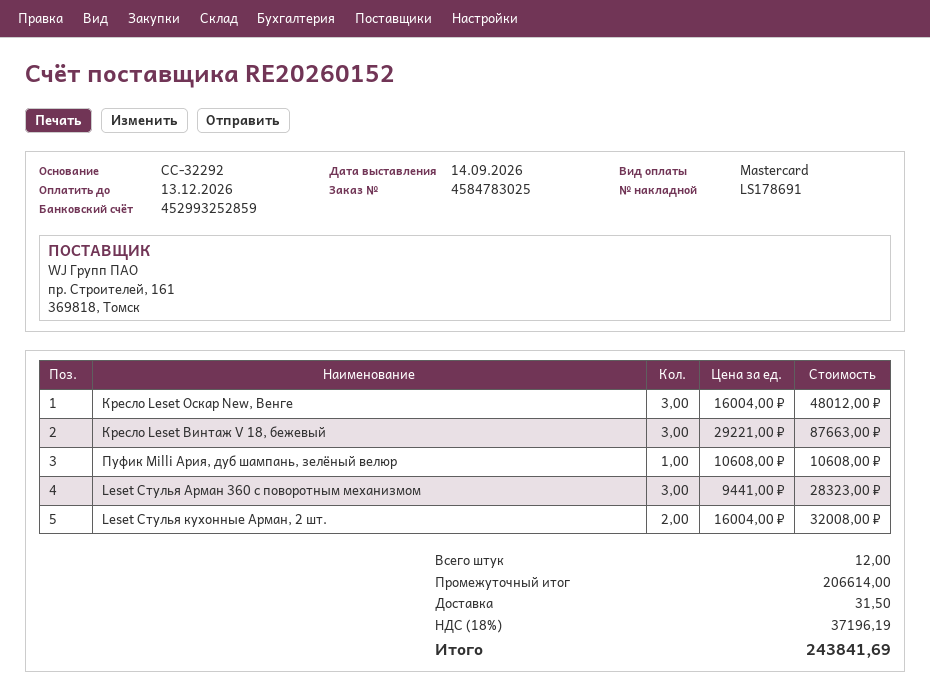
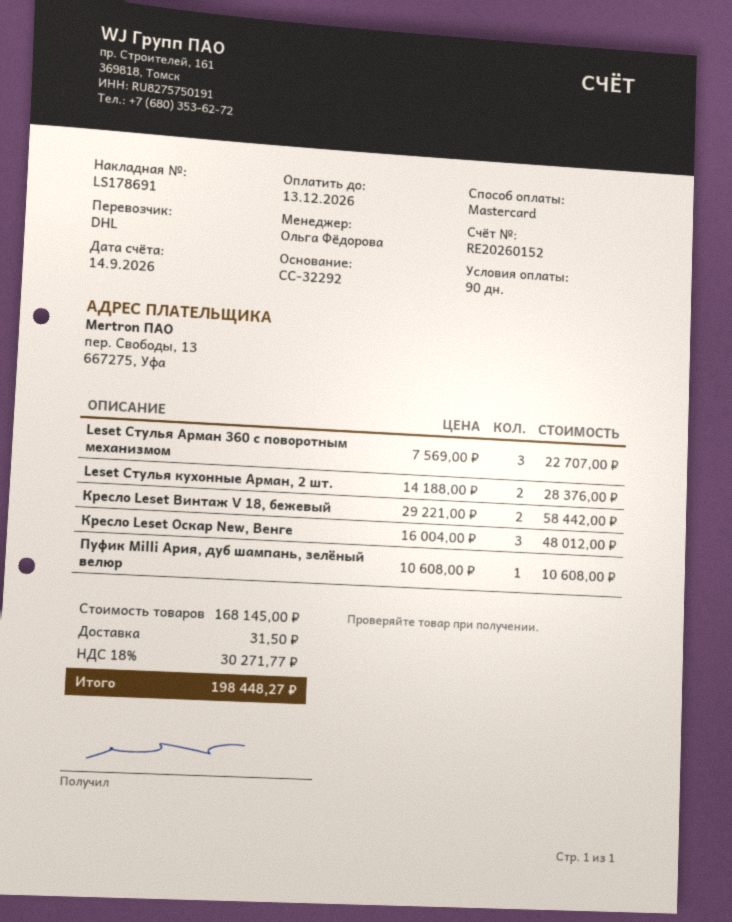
Кресло Leset Винтаж V 18, бежевый: 3 x 29221.00 = 87663.00 -> 2 x 29221.00 = 58442.00
Leset Стулья Арман 360 с поворотным механизмом: 3 x 9441.00 = 28323.00 -> 3 x 7569.00 = 22707.00
Leset Стулья кухонные Арман, 2 шт.: 2 x 16004.00 = 32008.00 -> 2 x 14188.00 = 28376.00
subtotal: 206614.00 -> 168145.00
tax: 18% = 37196.19 -> 18% = 30271.77
total: 243841.69 -> 198448.27

